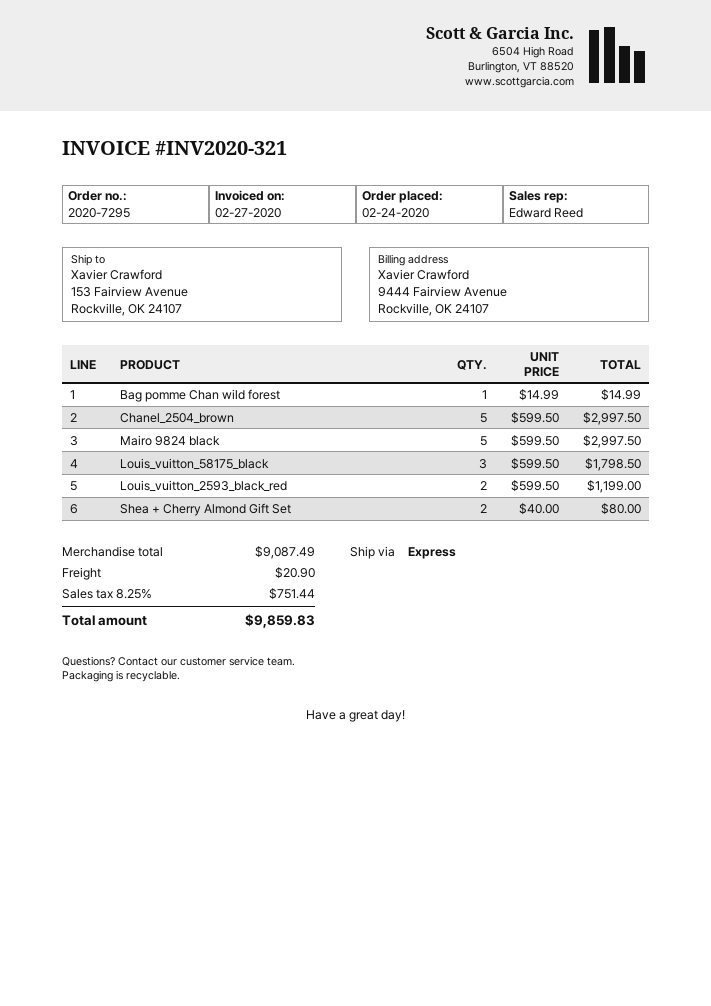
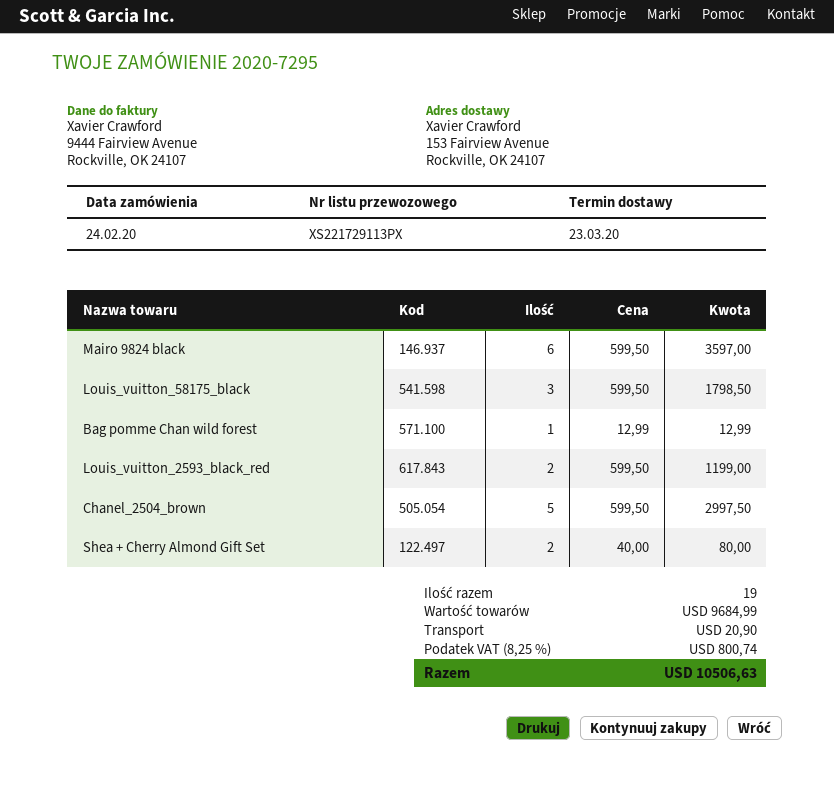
Bag pomme Chan wild forest: 1 x 14.99 = 14.99 -> 1 x 12.99 = 12.99
Mairo 9824 black: 5 x 599.50 = 2997.50 -> 6 x 599.50 = 3597.00
subtotal: 9087.49 -> 9684.99
tax: 8.25% = 751.44 -> 8.25% = 800.74
total: 9859.83 -> 10506.63

